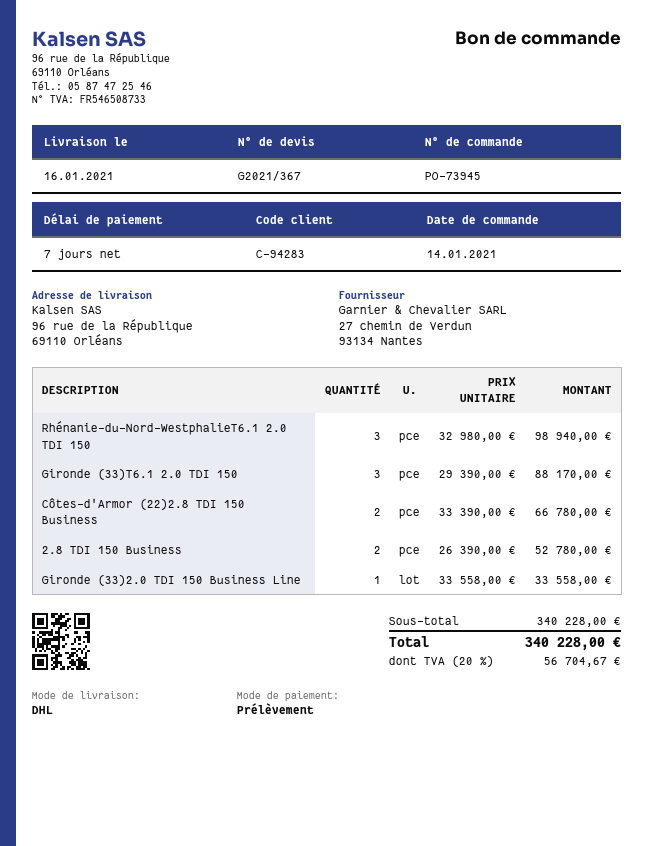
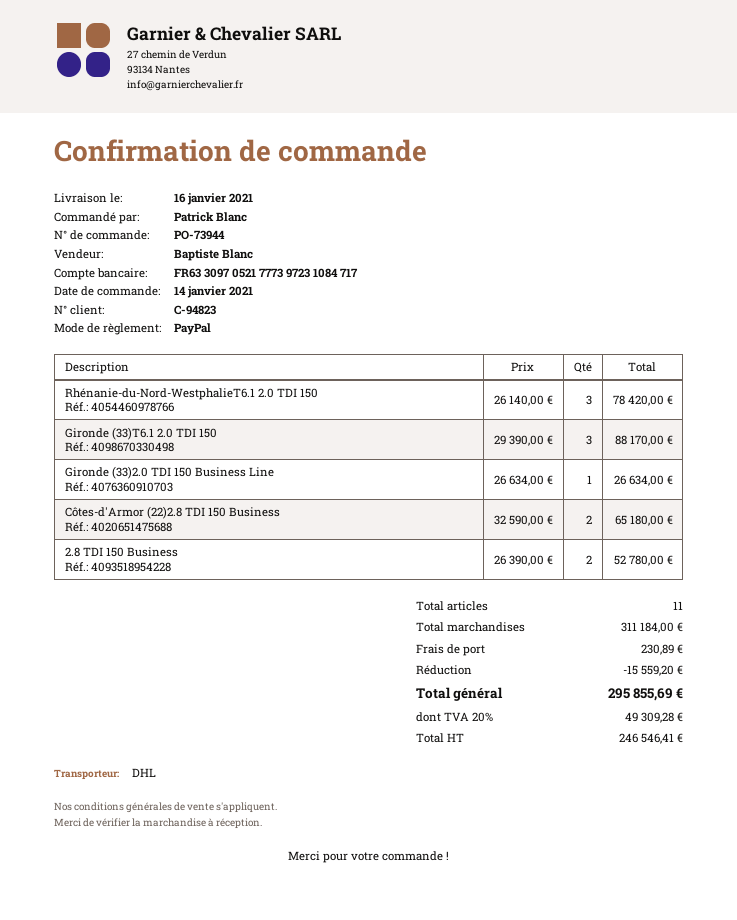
order number: PO-73945 -> PO-73944
customer number: C-94283 -> C-94823
payment method: direct debit -> PayPal
Rhénanie-du-Nord-WestphalieT6.1 2.0 TDI 150: 3 x 32980.00 = 98940.00 -> 3 x 26140.00 = 78420.00
Côtes-d'Armor (22)2.8 TDI 150 Business: 2 x 33390.00 = 66780.00 -> 2 x 32590.00 = 65180.00
Gironde (33)2.0 TDI 150 Business Line: 1 x 33558.00 = 33558.00 -> 1 x 26634.00 = 26634.00
subtotal: 340228.00 -> 311184.00
discount: none -> 15559.20
shipping: none -> 230.89
tax: 20% = 56704.67 -> 20% = 49309.28
total: 340228.00 -> 295855.69

